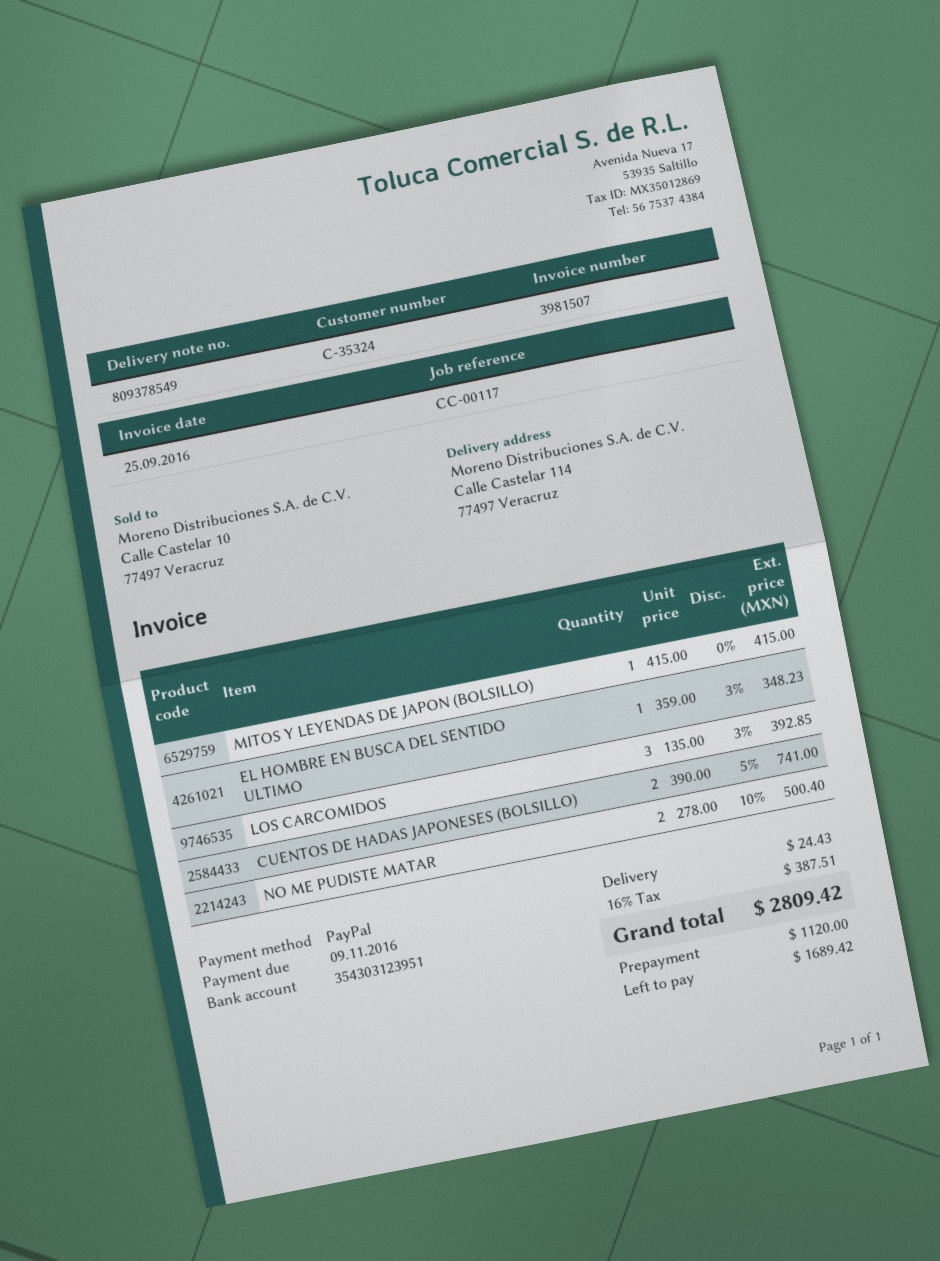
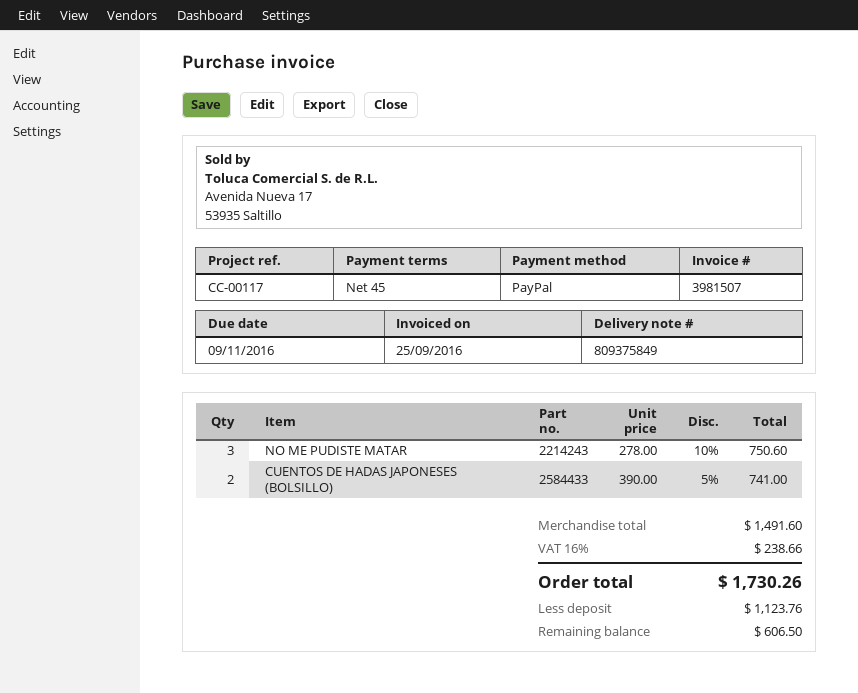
delivery note number: 809378549 -> 809375849
MITOS Y LEYENDAS DE JAPON (BOLSILLO): 1 x 415.00 = 415.00 -> none
EL HOMBRE EN BUSCA DEL SENTIDO ULTIMO: 1 x 359.00 - 3% = 348.23 -> none
LOS CARCOMIDOS: 3 x 135.00 - 3% = 392.85 -> none
NO ME PUDISTE MATAR: 2 x 278.00 - 10% = 500.40 -> 3 x 278.00 - 10% = 750.60
shipping: 24.43 -> none
tax: 16% = 387.51 -> 16% = 238.66
total: 2809.42 -> 1730.26
deposit: 1120.00 -> 1123.76
balance: 1689.42 -> 606.50

